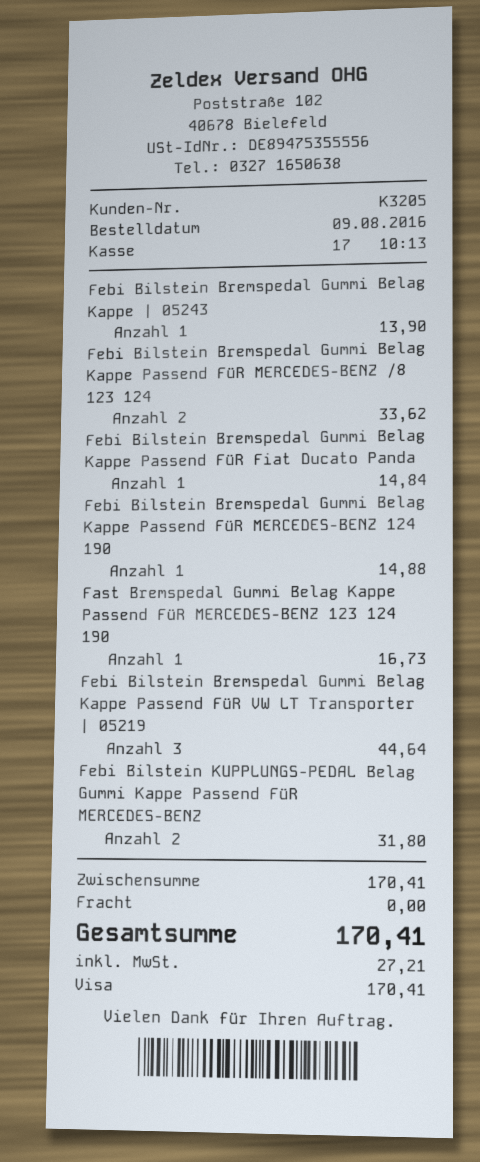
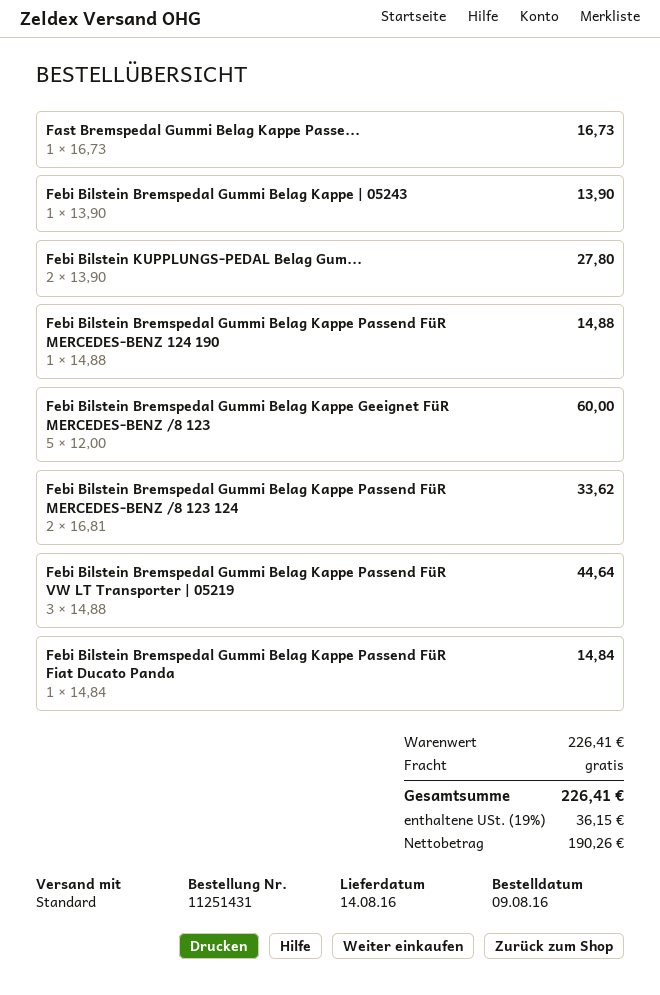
Febi Bilstein KUPPLUNGS-PEDAL Belag Gummi Kappe Passend FüR MERCEDES-BENZ: 2 for 31.80 -> 2 for 27.80
Febi Bilstein Bremspedal Gummi Belag Kappe Geeignet FüR MERCEDES-BENZ /8 123: none -> 5 for 60.00
subtotal: 170.41 -> 226.41
tax: 27.21 -> 36.15
total: 170.41 -> 226.41

